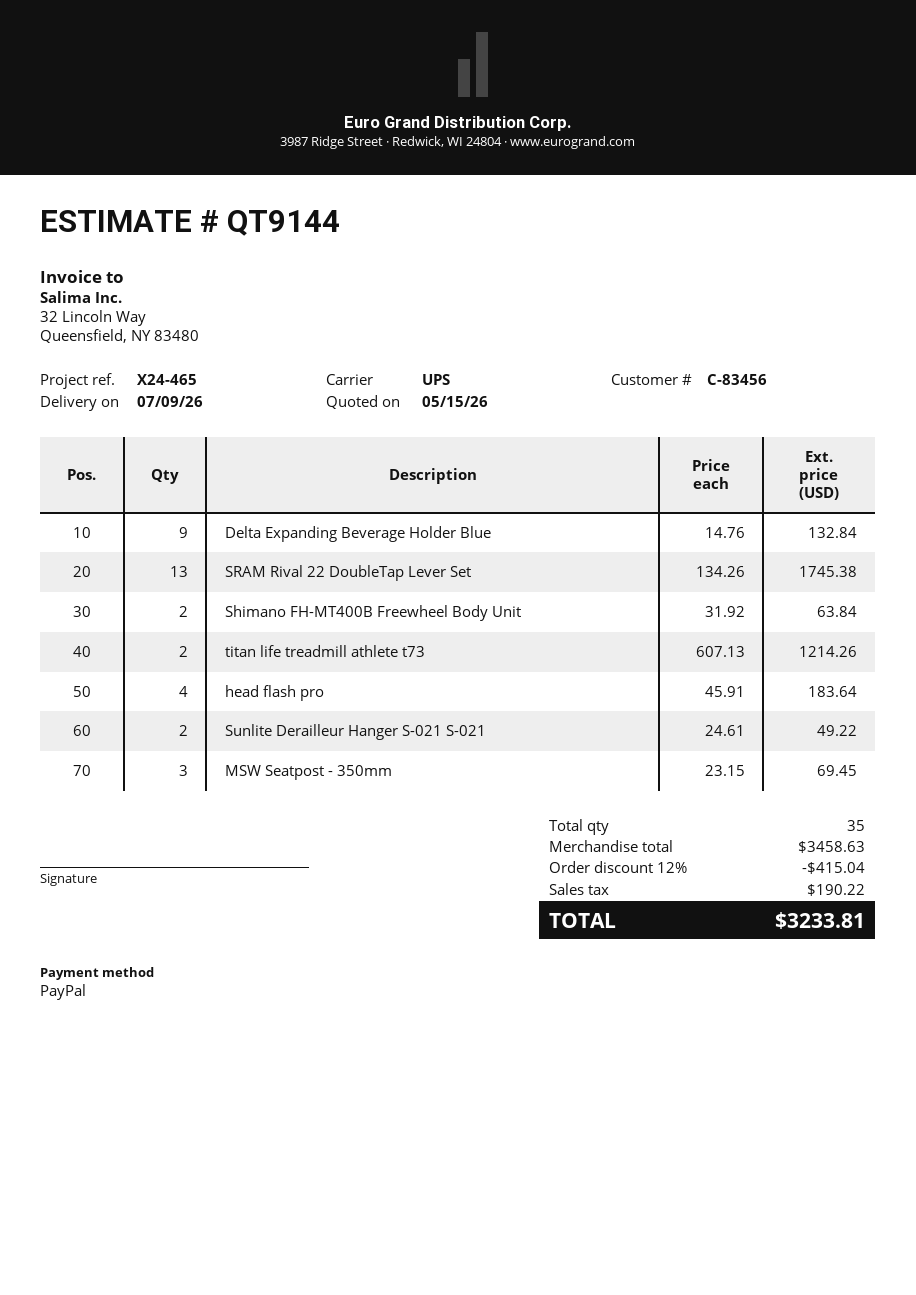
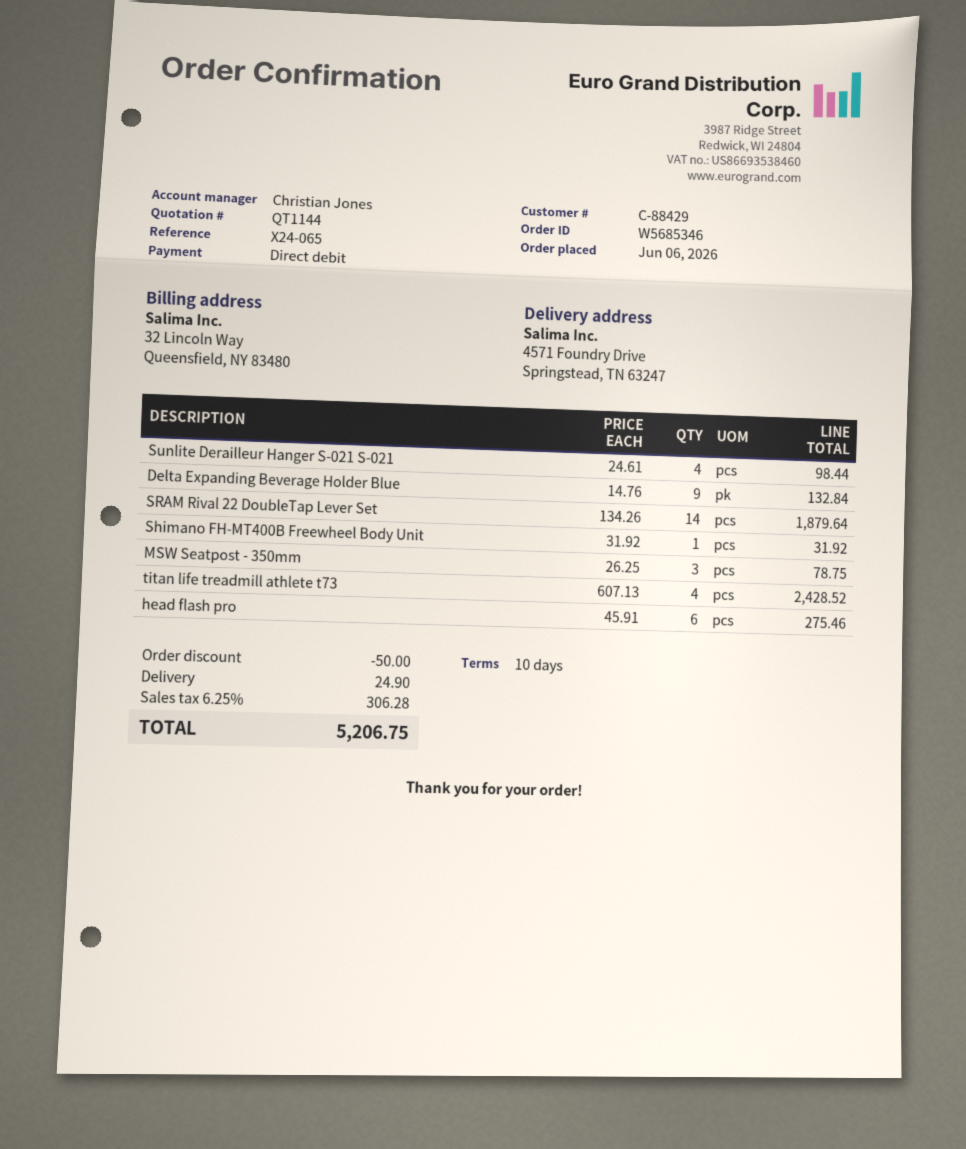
quote number: QT9144 -> QT1144
customer number: C-83456 -> C-88429
reference: X24-465 -> X24-065
payment method: PayPal -> direct debit
SRAM Rival 22 DoubleTap Lever Set: 13 x 134.26 = 1745.38 -> 14 x 134.26 = 1879.64
Shimano FH-MT400B Freewheel Body Unit: 2 x 31.92 = 63.84 -> 1 x 31.92 = 31.92
titan life treadmill athlete t73: 2 x 607.13 = 1214.26 -> 4 x 607.13 = 2428.52
head flash pro: 4 x 45.91 = 183.64 -> 6 x 45.91 = 275.46
Sunlite Derailleur Hanger S-021 S-021: 2 x 24.61 = 49.22 -> 4 x 24.61 = 98.44
MSW Seatpost - 350mm: 3 x 23.15 = 69.45 -> 3 x 26.25 = 78.75
discount: 415.04 -> 50.00
shipping: none -> 24.90
tax: 190.22 -> 306.28
total: 3233.81 -> 5206.75

